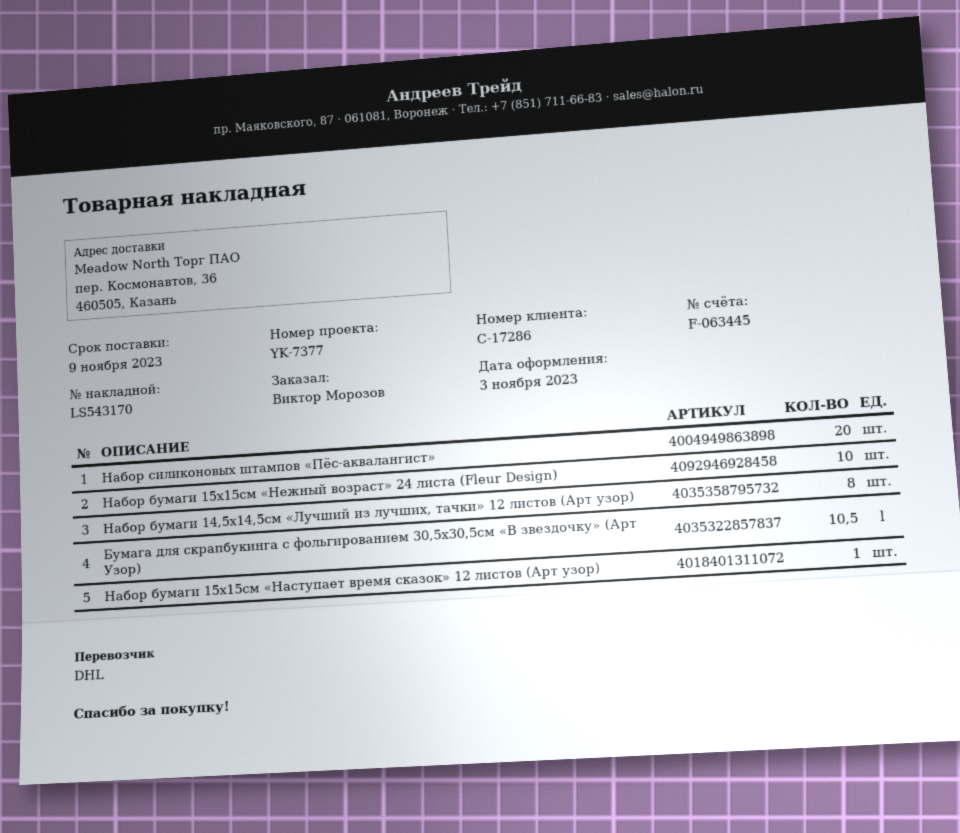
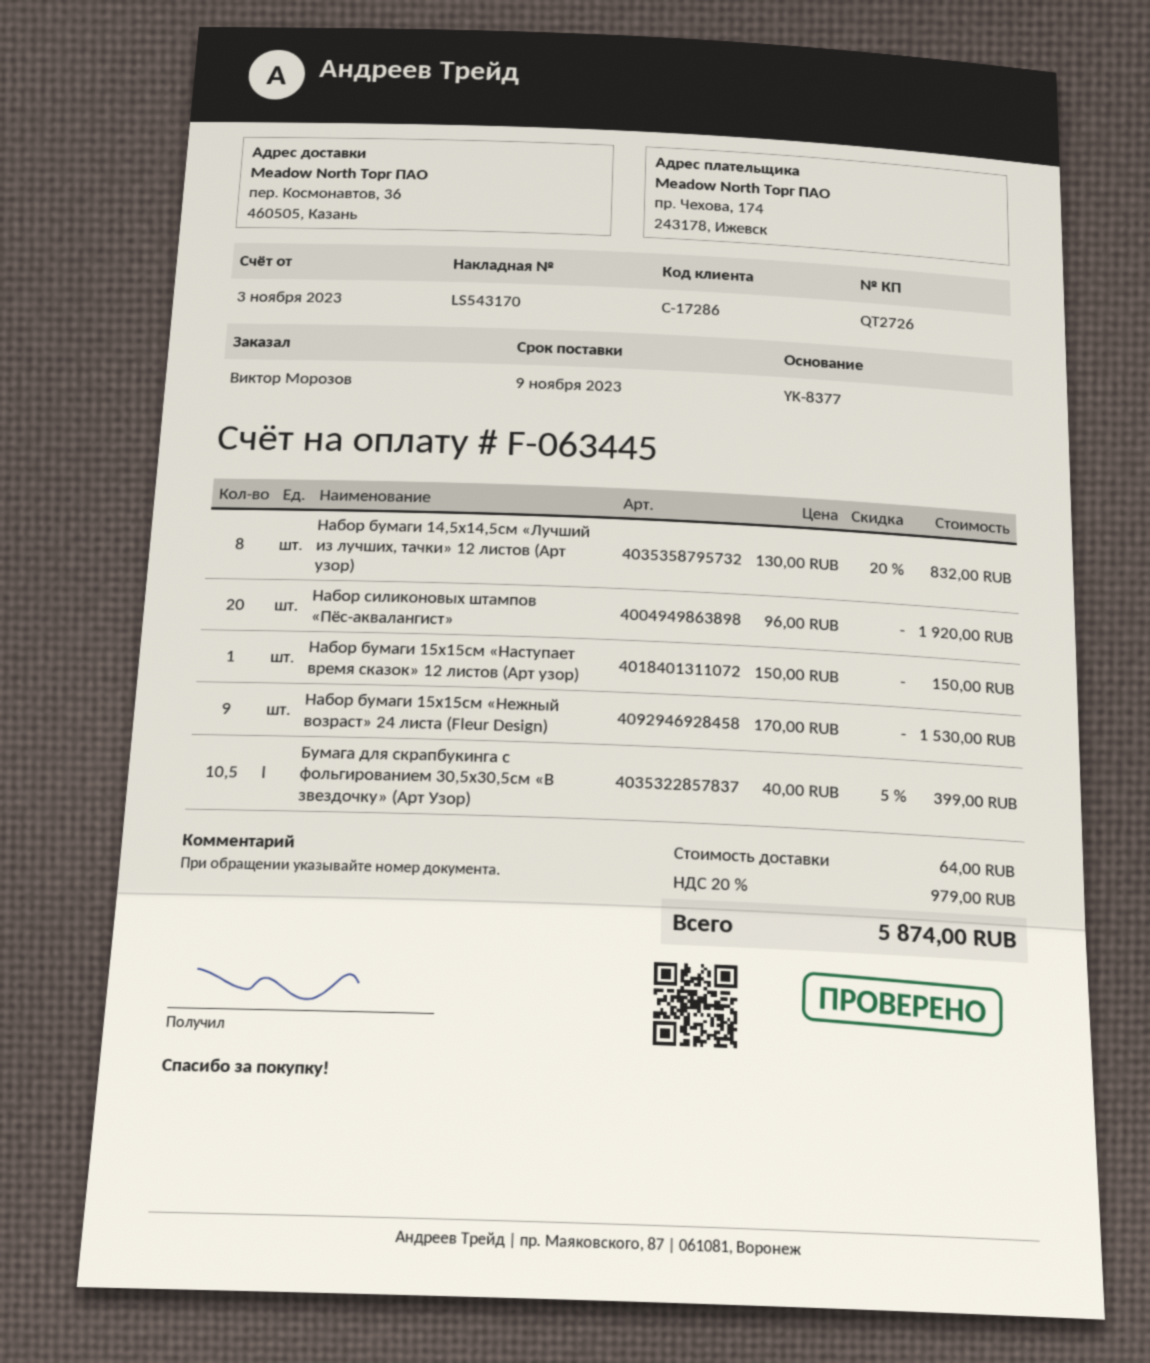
reference: YK-7377 -> YK-8377
Набор бумаги 15х15см «Нежный возраст» 24 листа (Fleur Design): 10 -> 9

